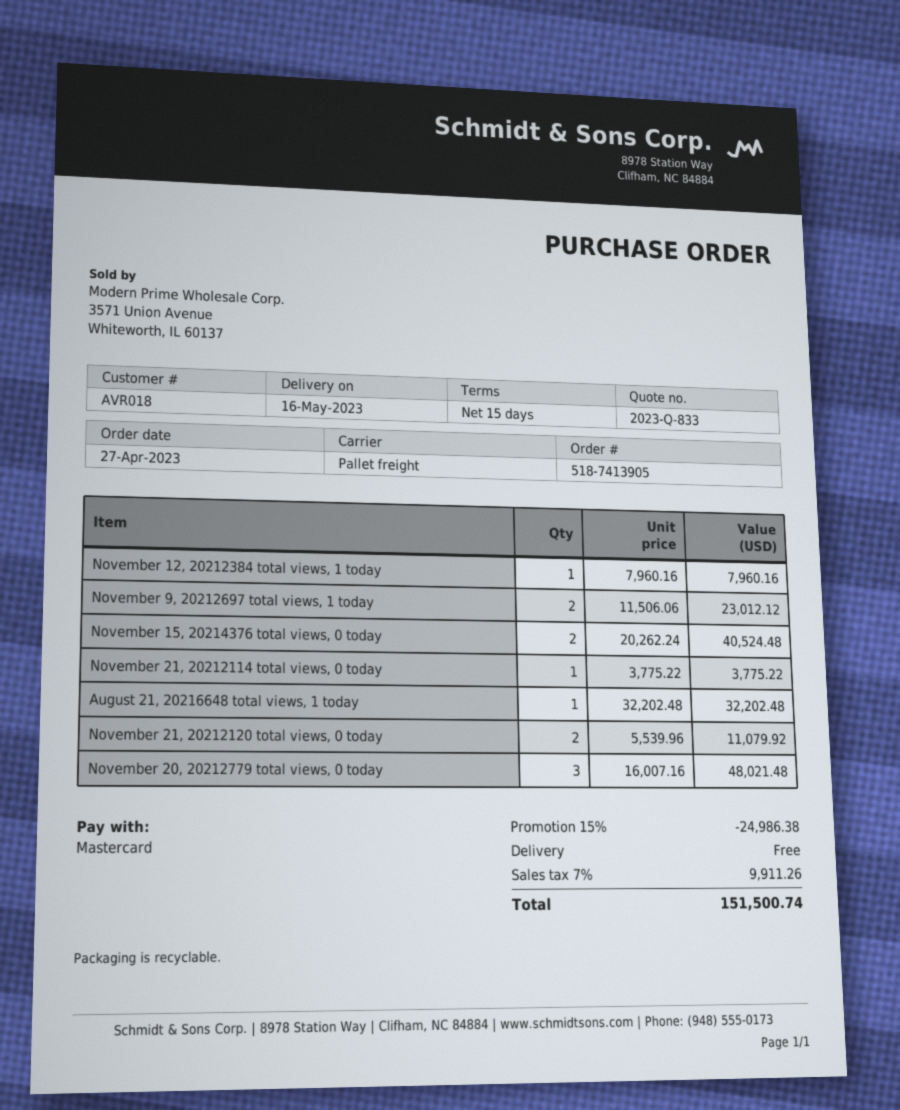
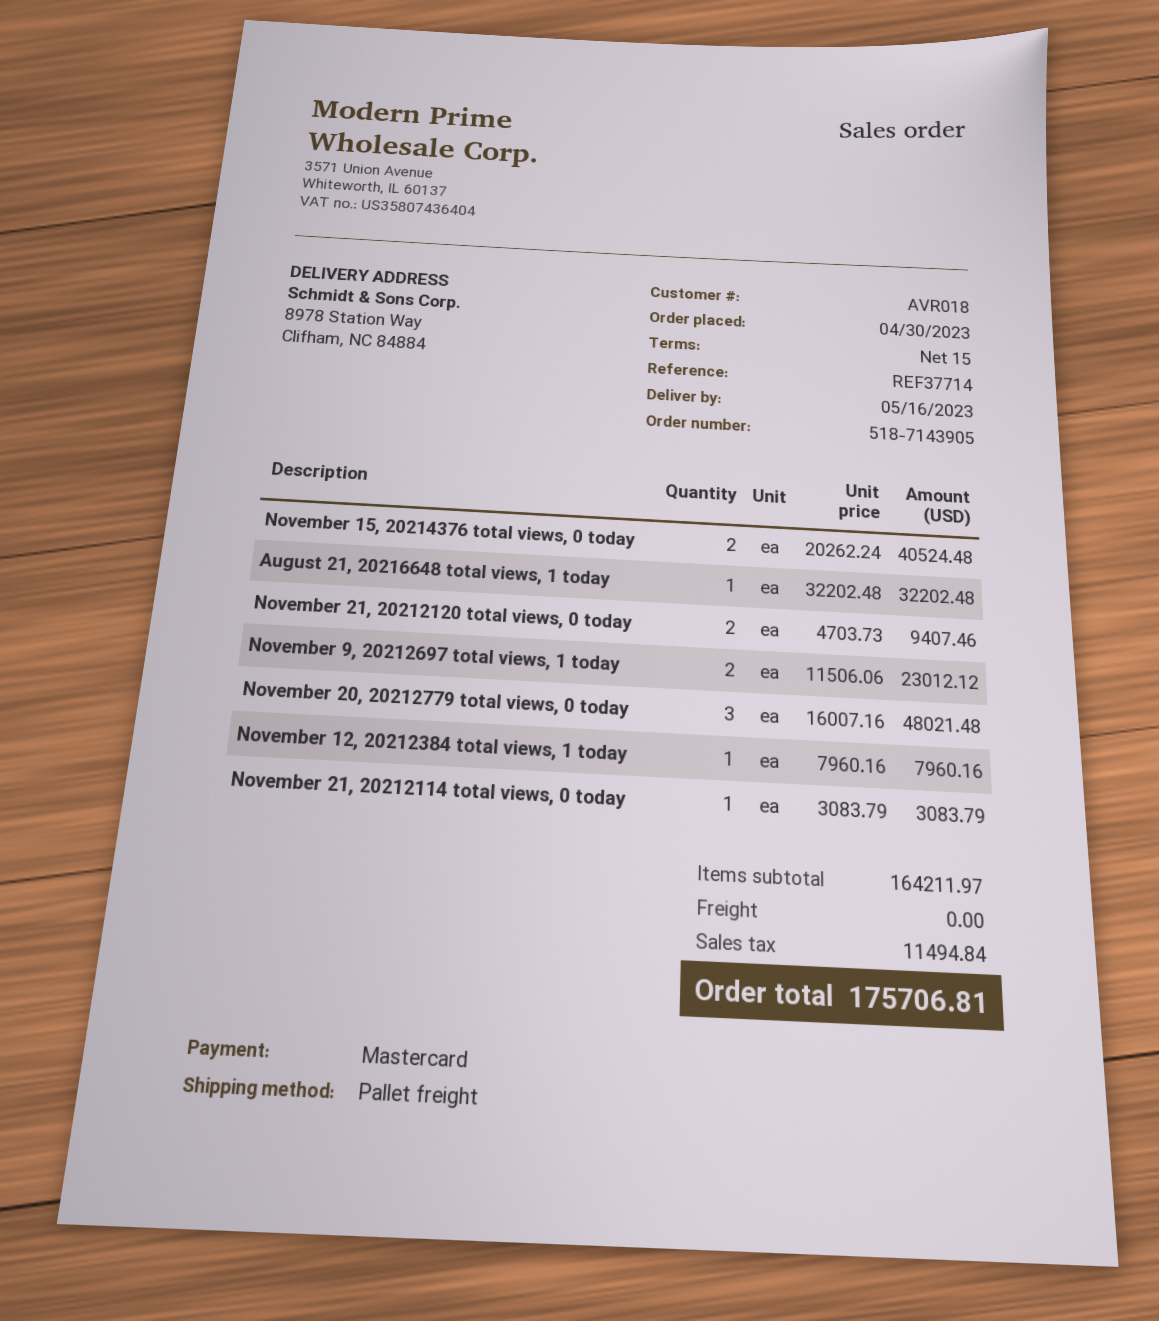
order number: 518-7413905 -> 518-7143905
order date: 2023-04-27 -> 2023-04-30
November 21, 20212114 total views, 0 today: 1 x 3775.22 = 3775.22 -> 1 x 3083.79 = 3083.79
November 21, 20212120 total views, 0 today: 2 x 5539.96 = 11079.92 -> 2 x 4703.73 = 9407.46
discount: 15% = 24986.38 -> none
tax: 9911.26 -> 11494.84
total: 151500.74 -> 175706.81

